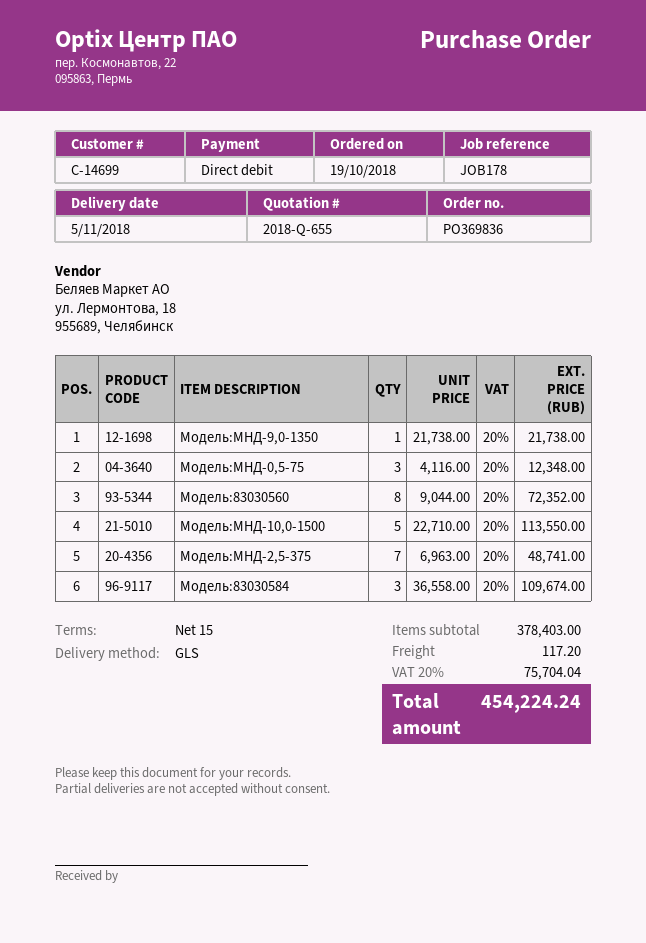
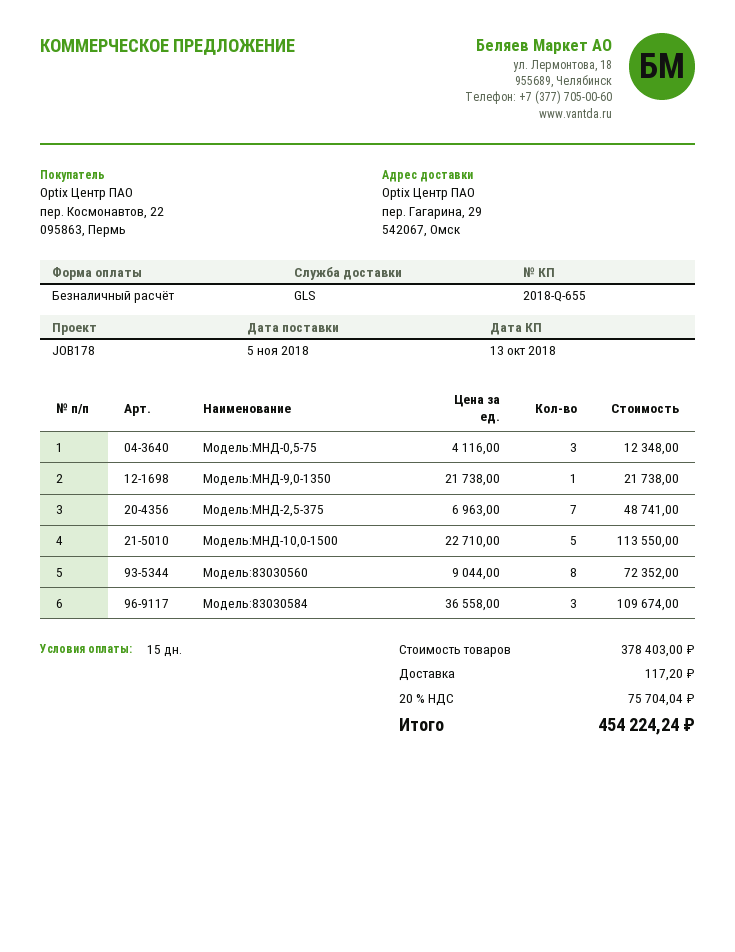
payment method: direct debit -> bank transfer

